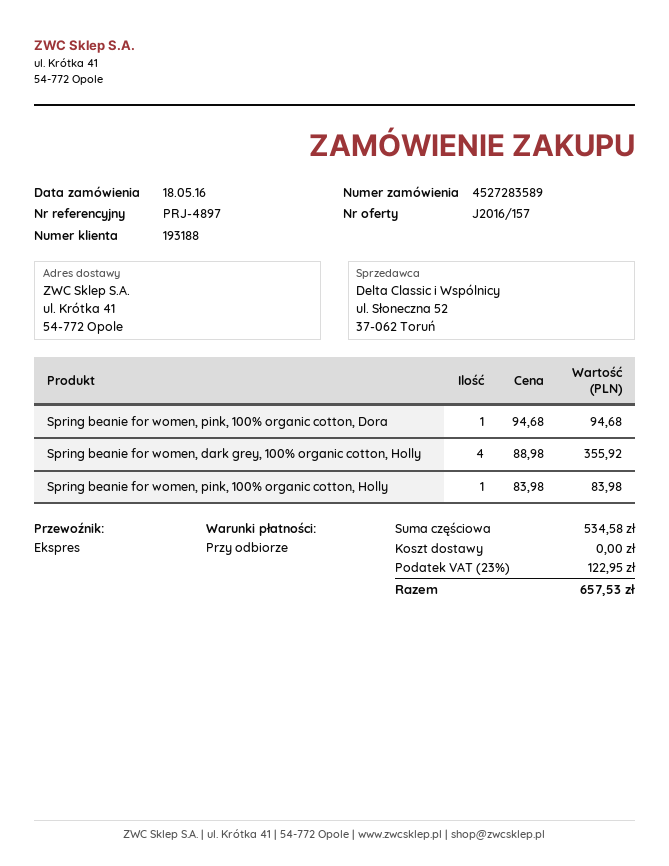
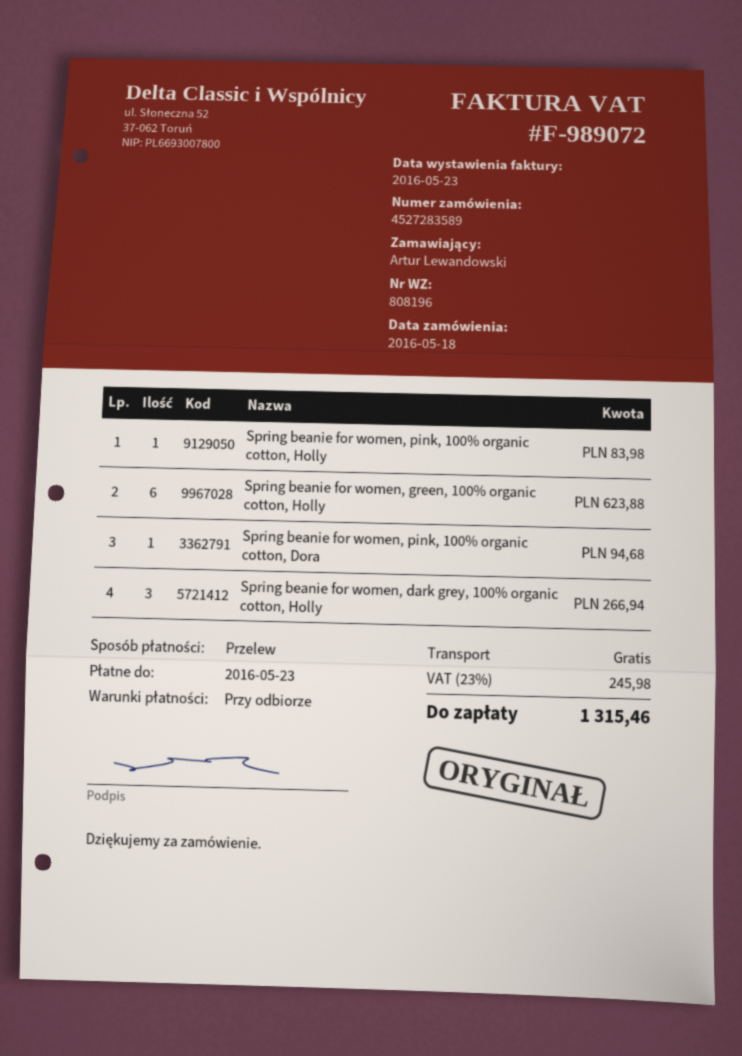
Spring beanie for women, dark grey, 100% organic cotton, Holly: 4 for 355.92 -> 3 for 266.94
Spring beanie for women, green, 100% organic cotton, Holly: none -> 6 for 623.88
tax: 23% = 122.95 -> 23% = 245.98
total: 657.53 -> 1315.46

